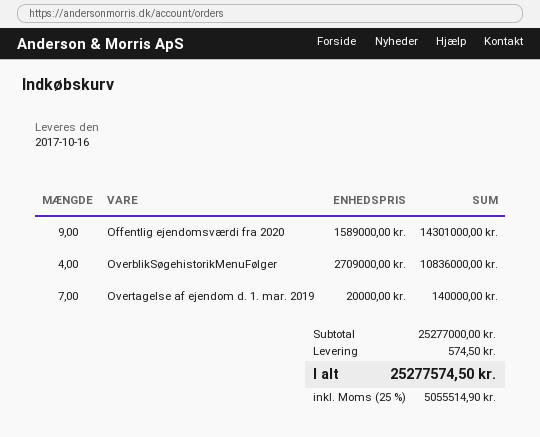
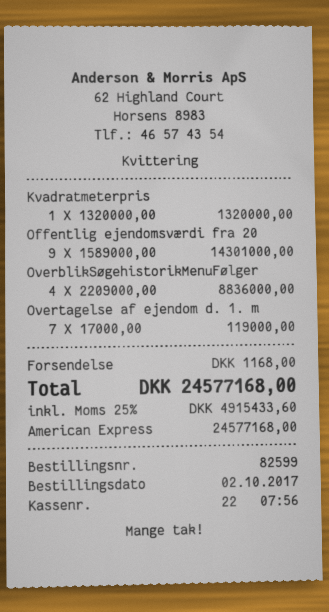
OverblikSøgehistorikMenuFølger: 4 x 2709000.00 = 10836000.00 -> 4 x 2209000.00 = 8836000.00
Overtagelse af ejendom d. 1. mar. 2019: 7 x 20000.00 = 140000.00 -> 7 x 17000.00 = 119000.00
Kvadratmeterpris: none -> 1 x 1320000.00 = 1320000.00
shipping: 574.50 -> 1168.00
tax: 25% = 5055514.90 -> 25% = 4915433.60
total: 25277574.50 -> 24577168.00

